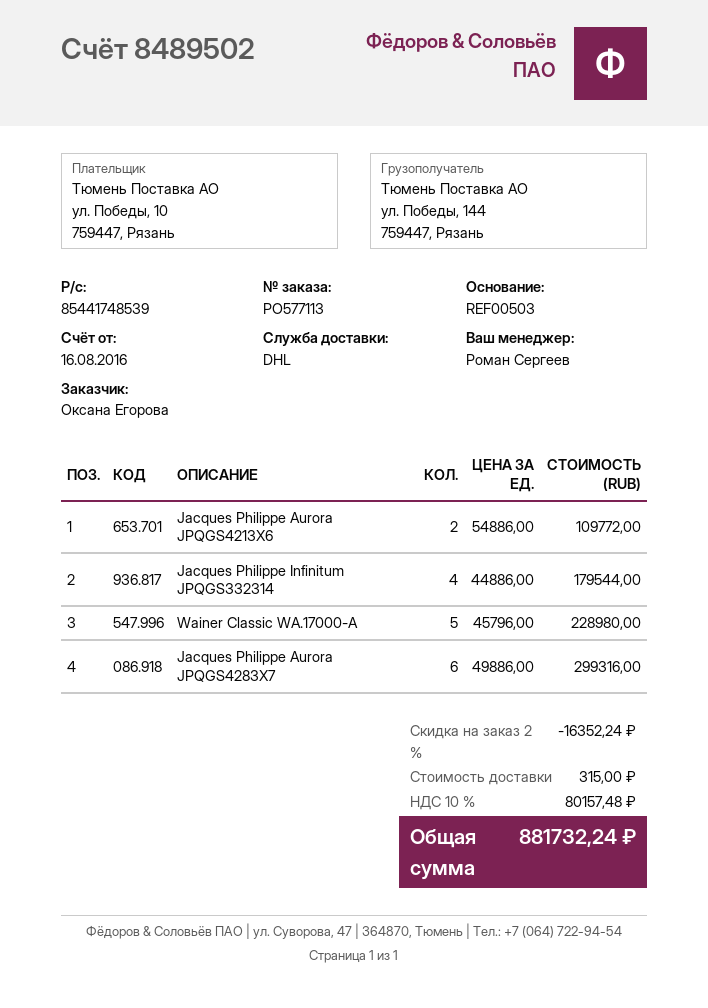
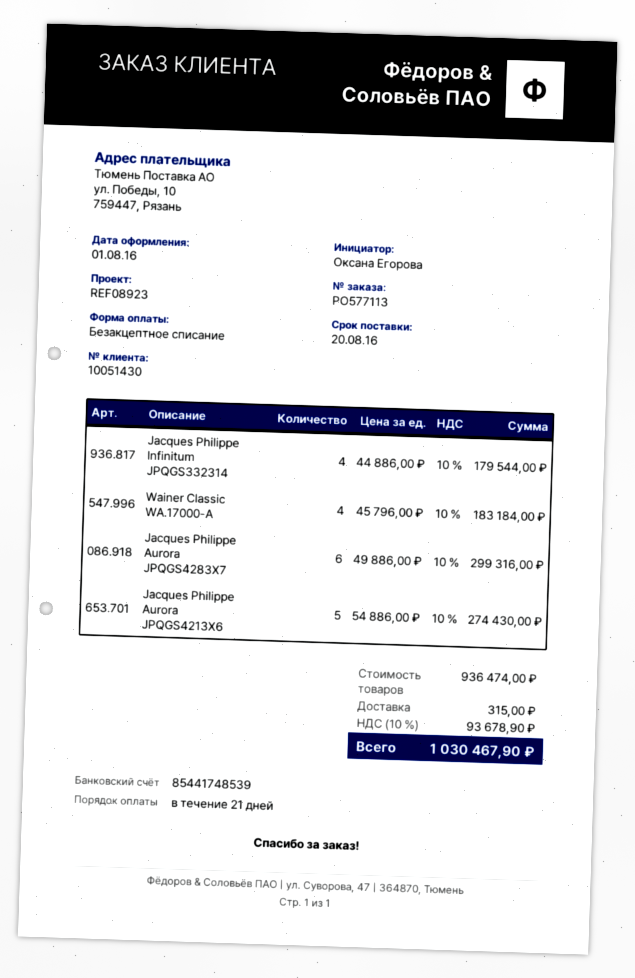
reference: REF00503 -> REF08923
Jacques Philippe Aurora JPQGS4213X6: 2 x 54886.00 = 109772.00 -> 5 x 54886.00 = 274430.00
Wainer Classic WA.17000-A: 5 x 45796.00 = 228980.00 -> 4 x 45796.00 = 183184.00
discount: 2% = 16352.24 -> none
tax: 10% = 80157.48 -> 10% = 93678.90
total: 881732.24 -> 1030467.90

